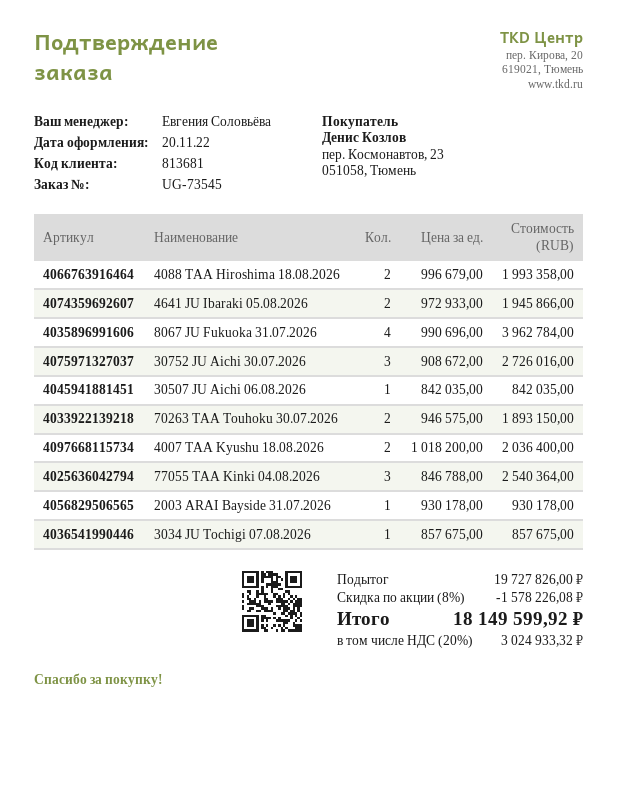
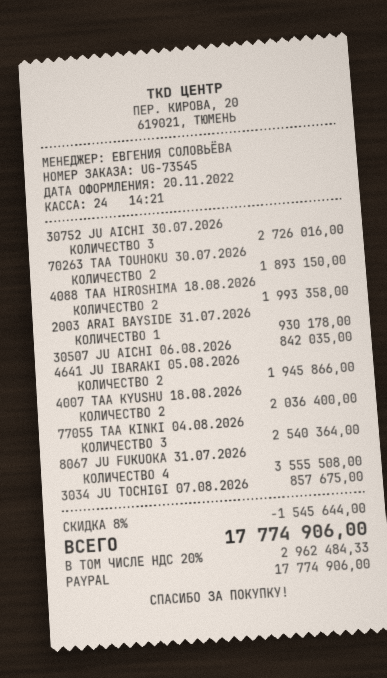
8067 JU Fukuoka 31.07.2026: 4 for 3962784.00 -> 4 for 3555508.00
discount: 8% = 1578226.08 -> 8% = 1545644.00
tax: 20% = 3024933.32 -> 20% = 2962484.33
total: 18149599.92 -> 17774906.00

